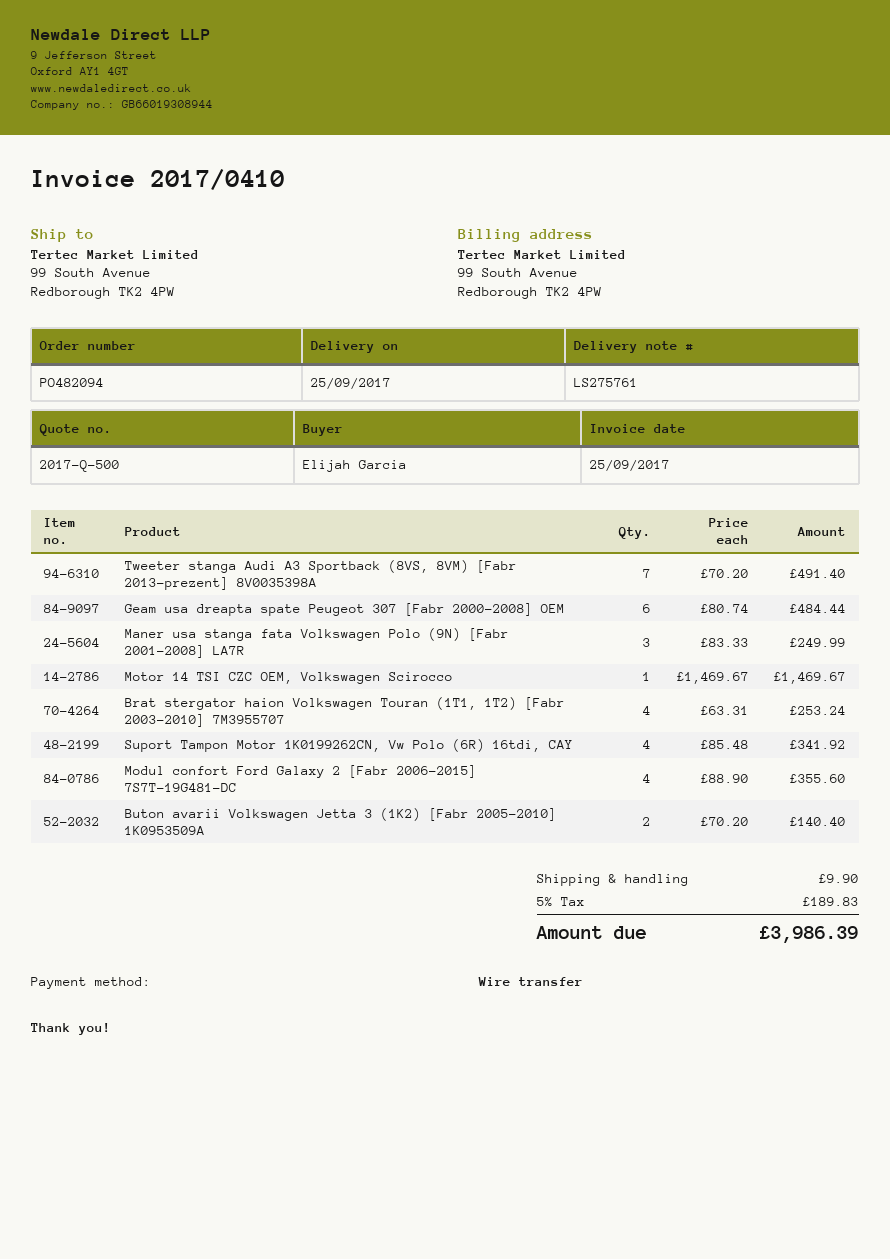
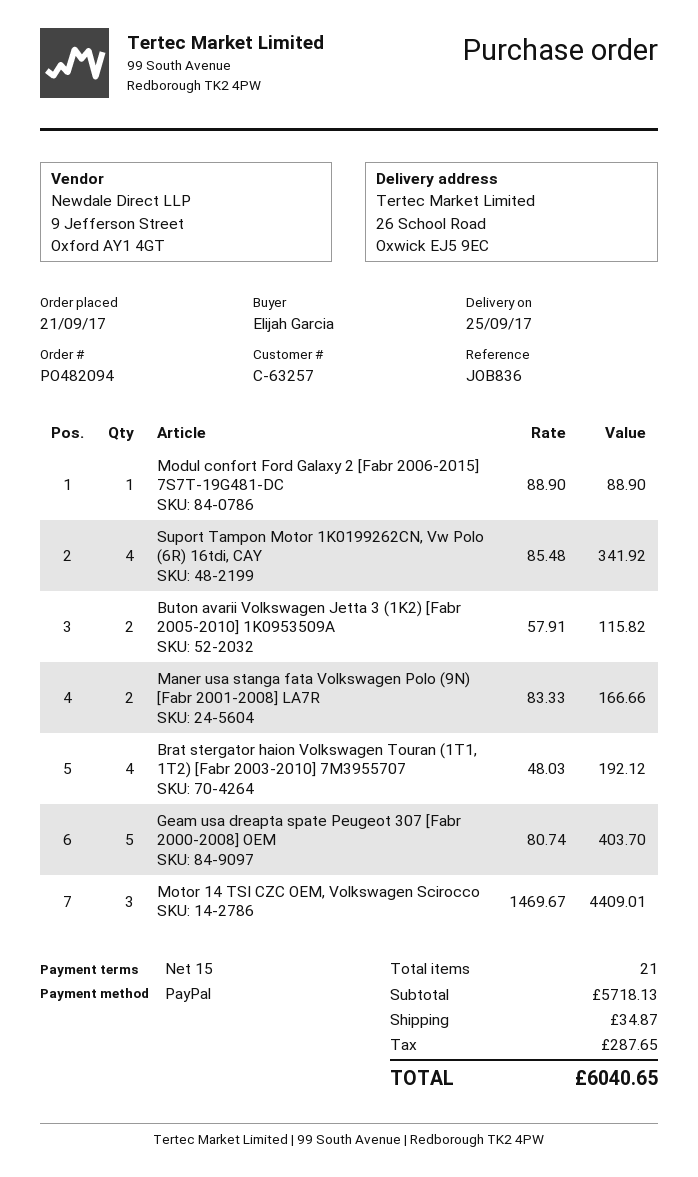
payment method: bank transfer -> PayPal
ship to: 99 South Avenue, Redborough TK2 4PW -> 26 School Road, Oxwick EJ5 9EC
Tweeter stanga Audi A3 Sportback (8VS, 8VM) [Fabr 2013-prezent] 8V0035398A: 7 x 70.20 = 491.40 -> none
Geam usa dreapta spate Peugeot 307 [Fabr 2000-2008] OEM: 6 x 80.74 = 484.44 -> 5 x 80.74 = 403.70
Maner usa stanga fata Volkswagen Polo (9N) [Fabr 2001-2008] LA7R: 3 x 83.33 = 249.99 -> 2 x 83.33 = 166.66
Motor 14 TSI CZC OEM, Volkswagen Scirocco: 1 x 1469.67 = 1469.67 -> 3 x 1469.67 = 4409.01
Brat stergator haion Volkswagen Touran (1T1, 1T2) [Fabr 2003-2010] 7M3955707: 4 x 63.31 = 253.24 -> 4 x 48.03 = 192.12
Modul confort Ford Galaxy 2 [Fabr 2006-2015] 7S7T-19G481-DC: 4 x 88.90 = 355.60 -> 1 x 88.90 = 88.90
Buton avarii Volkswagen Jetta 3 (1K2) [Fabr 2005-2010] 1K0953509A: 2 x 70.20 = 140.40 -> 2 x 57.91 = 115.82
shipping: 9.90 -> 34.87
tax: 189.83 -> 287.65
total: 3986.39 -> 6040.65

